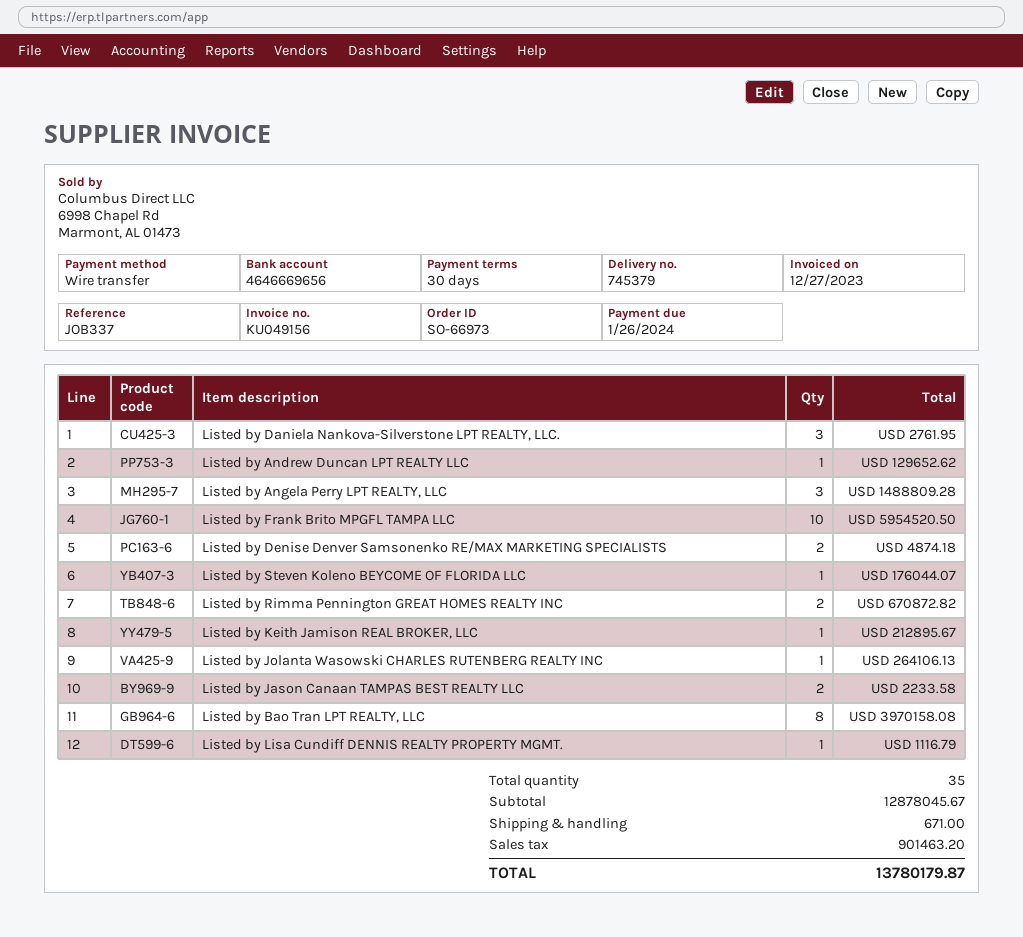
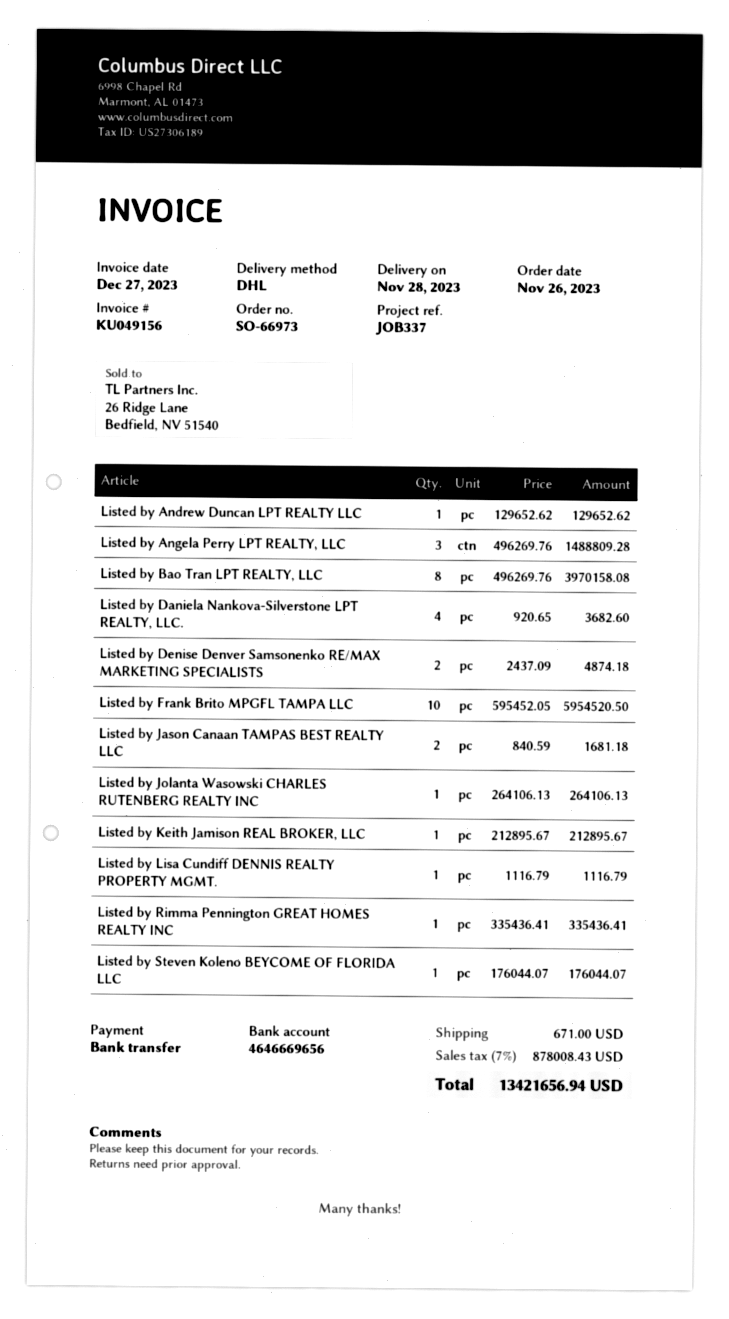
Listed by Daniela Nankova-Silverstone LPT REALTY, LLC.: 3 for 2761.95 -> 4 for 3682.60
Listed by Rimma Pennington GREAT HOMES REALTY INC: 2 for 670872.82 -> 1 for 335436.41
Listed by Jason Canaan TAMPAS BEST REALTY LLC: 2 for 2233.58 -> 2 for 1681.18
tax: 901463.20 -> 878008.43
total: 13780179.87 -> 13421656.94

